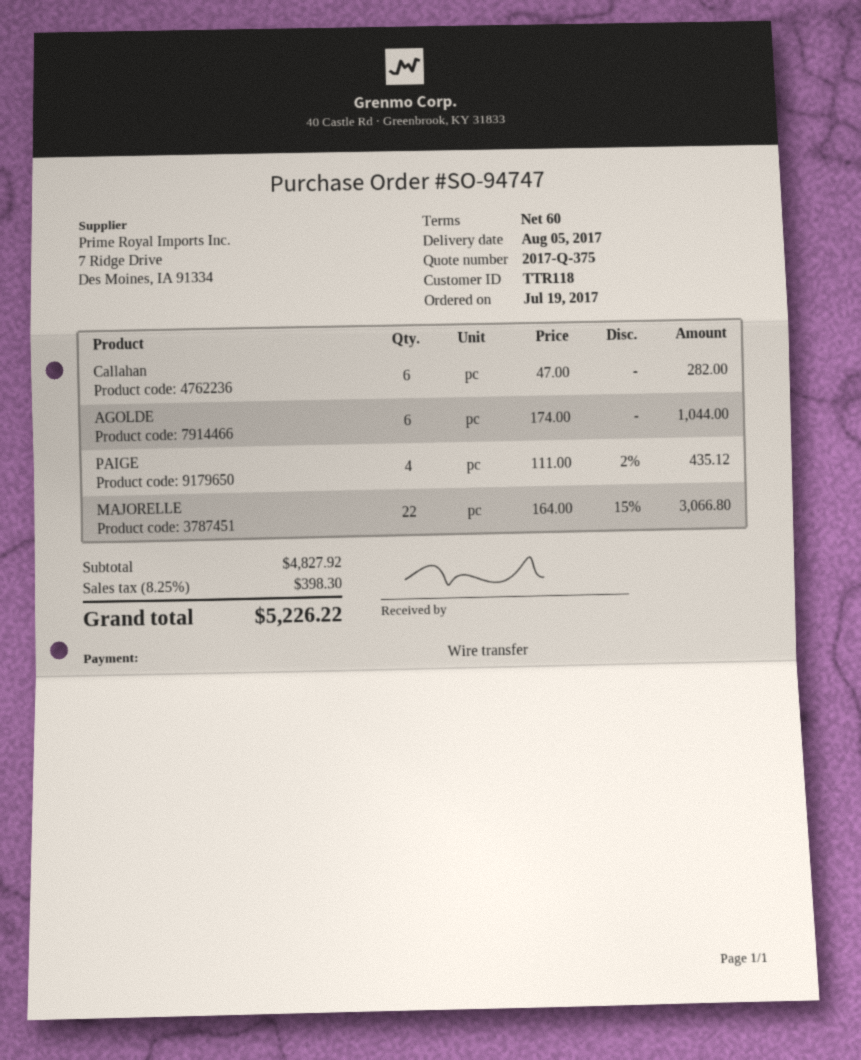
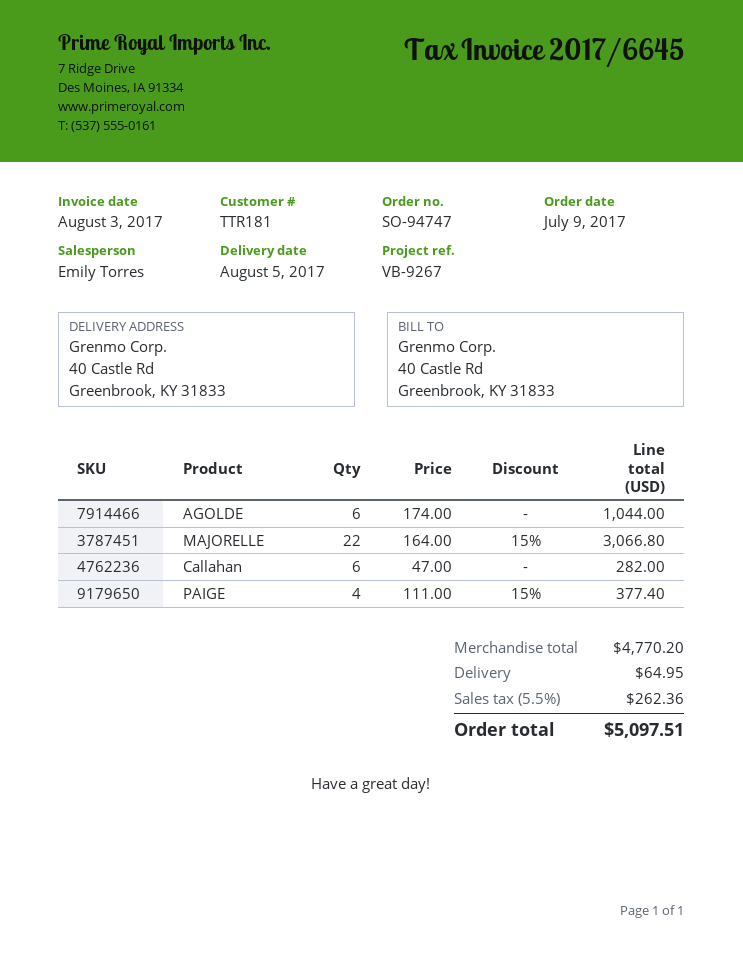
order date: 2017-07-19 -> 2017-07-09
customer number: TTR118 -> TTR181
PAIGE: 4 x 111.00 - 2% = 435.12 -> 4 x 111.00 - 15% = 377.40
subtotal: 4827.92 -> 4770.20
shipping: none -> 64.95
tax: 8.25% = 398.30 -> 5.5% = 262.36
total: 5226.22 -> 5097.51

